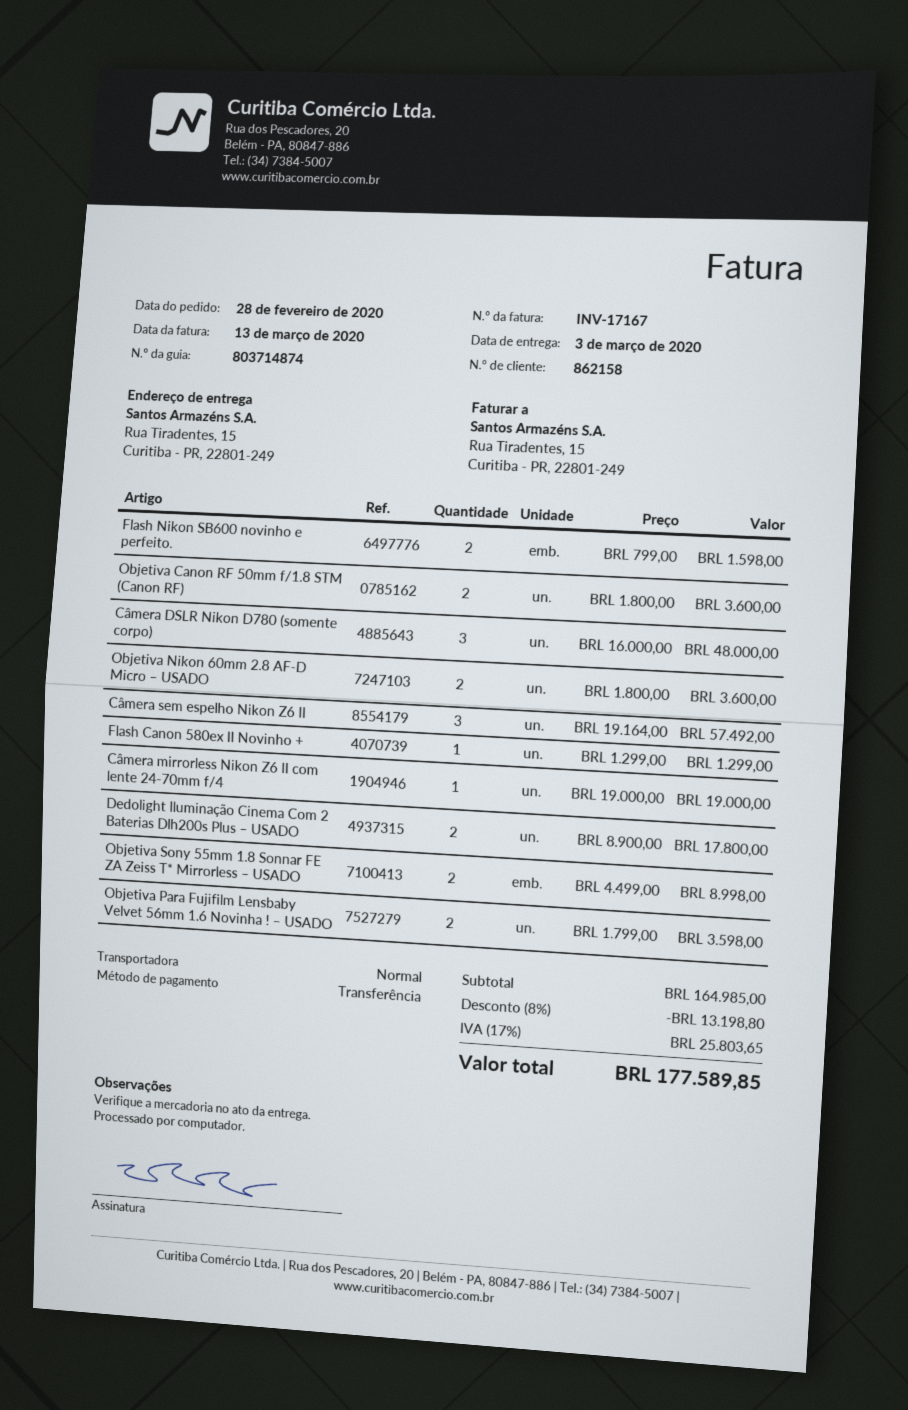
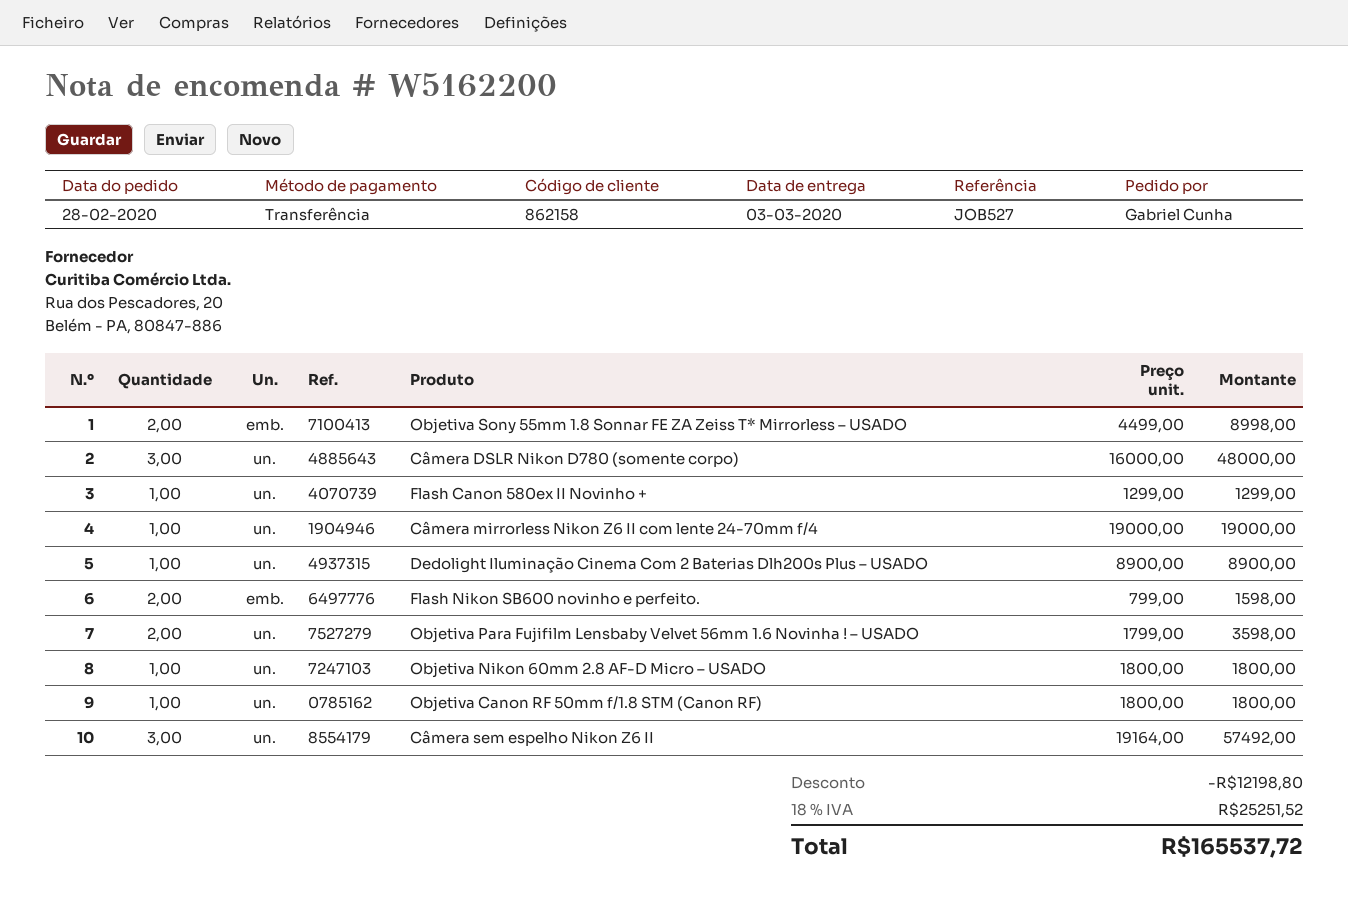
Objetiva Canon RF 50mm f/1.8 STM (Canon RF): 2 x 1800.00 = 3600.00 -> 1 x 1800.00 = 1800.00
Objetiva Nikon 60mm 2.8 AF-D Micro – USADO: 2 x 1800.00 = 3600.00 -> 1 x 1800.00 = 1800.00
Dedolight Iluminação Cinema Com 2 Baterias Dlh200s Plus – USADO: 2 x 8900.00 = 17800.00 -> 1 x 8900.00 = 8900.00
discount: 13198.80 -> 12198.80
tax: 17% = 25803.65 -> 18% = 25251.52
total: 177589.85 -> 165537.72

